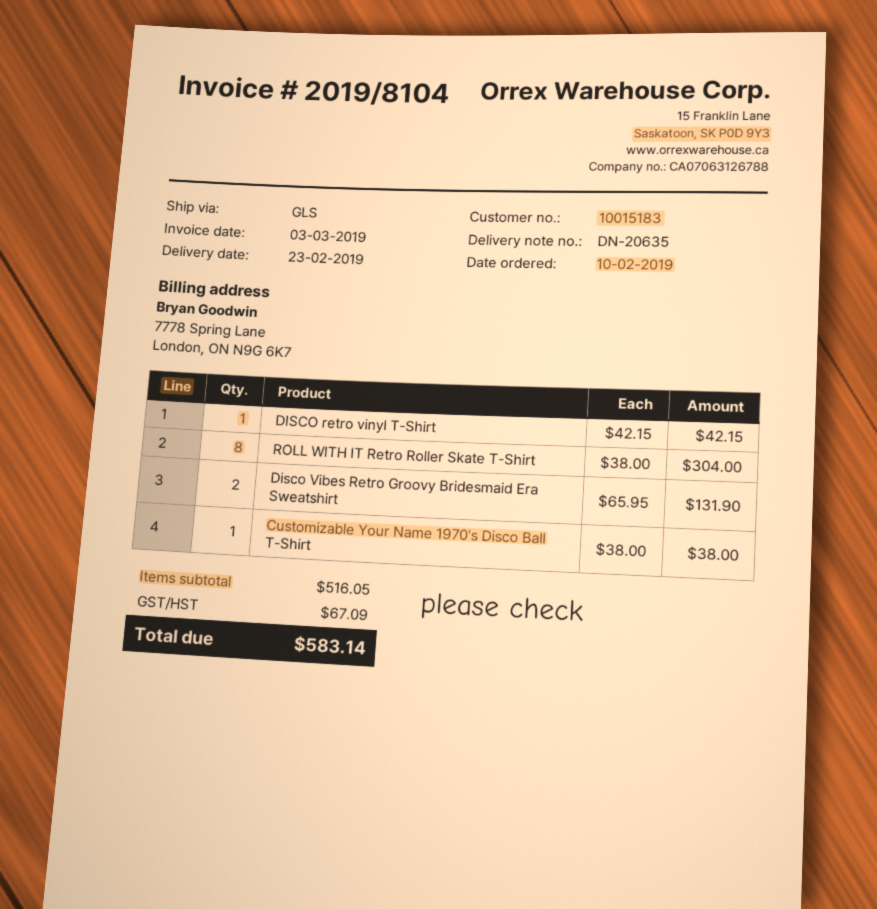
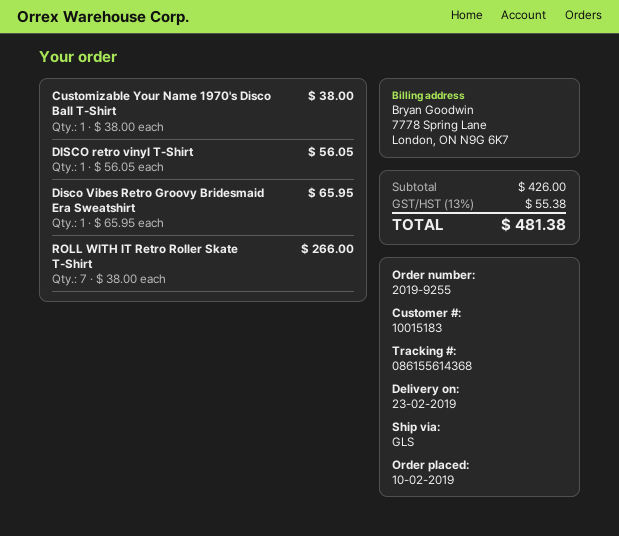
DISCO retro vinyl T-Shirt: 1 x 42.15 = 42.15 -> 1 x 56.05 = 56.05
ROLL WITH IT Retro Roller Skate T-Shirt: 8 x 38.00 = 304.00 -> 7 x 38.00 = 266.00
Disco Vibes Retro Groovy Bridesmaid Era Sweatshirt: 2 x 65.95 = 131.90 -> 1 x 65.95 = 65.95
subtotal: 516.05 -> 426.00
tax: 67.09 -> 55.38
total: 583.14 -> 481.38

